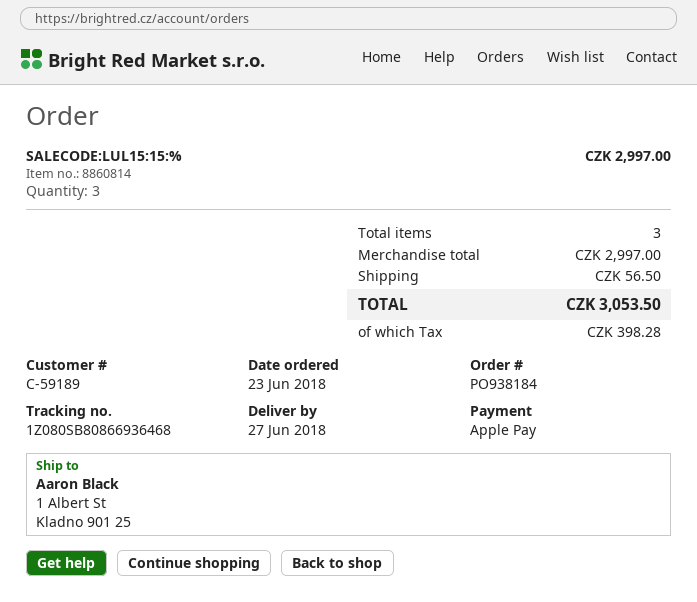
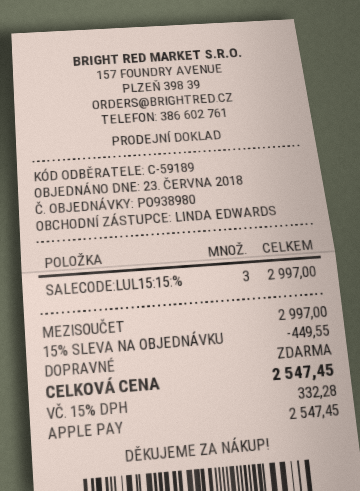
order number: PO938184 -> PO938980
discount: none -> 15% = 449.55
shipping: 56.50 -> 0.00
tax: 398.28 -> 332.28
total: 3053.50 -> 2547.45

